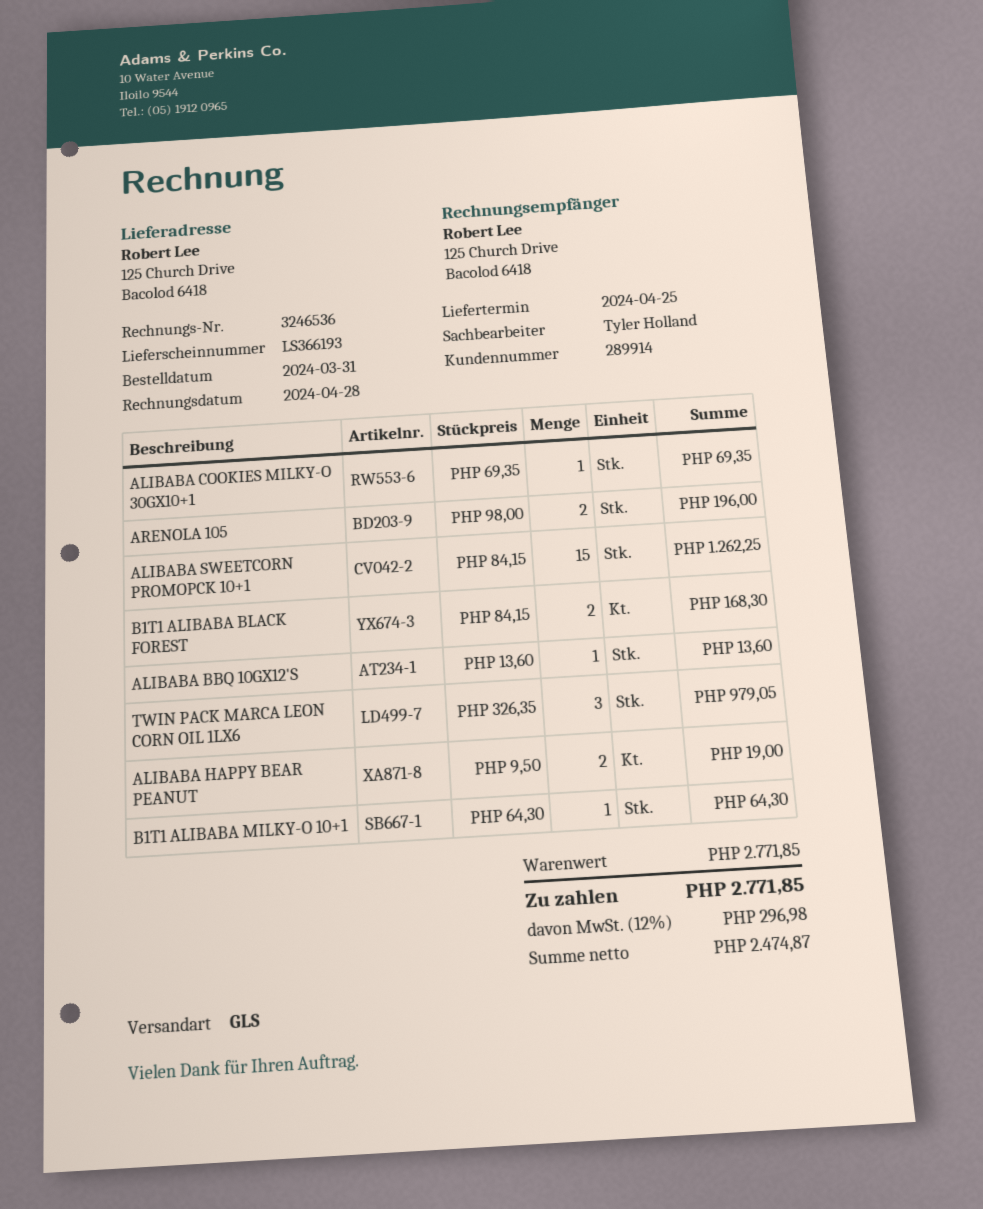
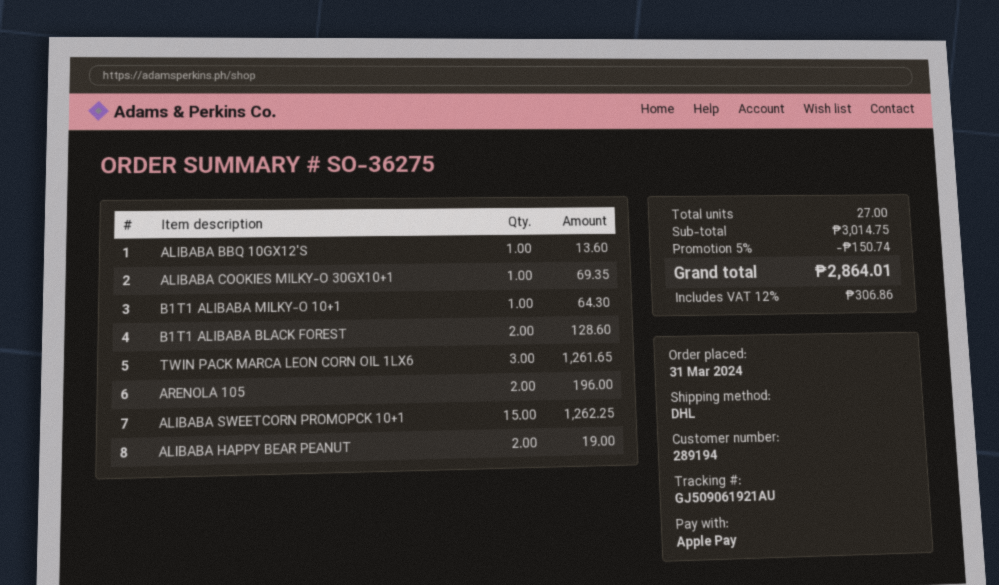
customer number: 289914 -> 289194
shipping method: GLS -> DHL
B1T1 ALIBABA BLACK FOREST: 2 for 168.30 -> 2 for 128.60
TWIN PACK MARCA LEON CORN OIL 1LX6: 3 for 979.05 -> 3 for 1261.65
subtotal: 2771.85 -> 3014.75
discount: none -> 5% = 150.74
tax: 12% = 296.98 -> 12% = 306.86
total: 2771.85 -> 2864.01

